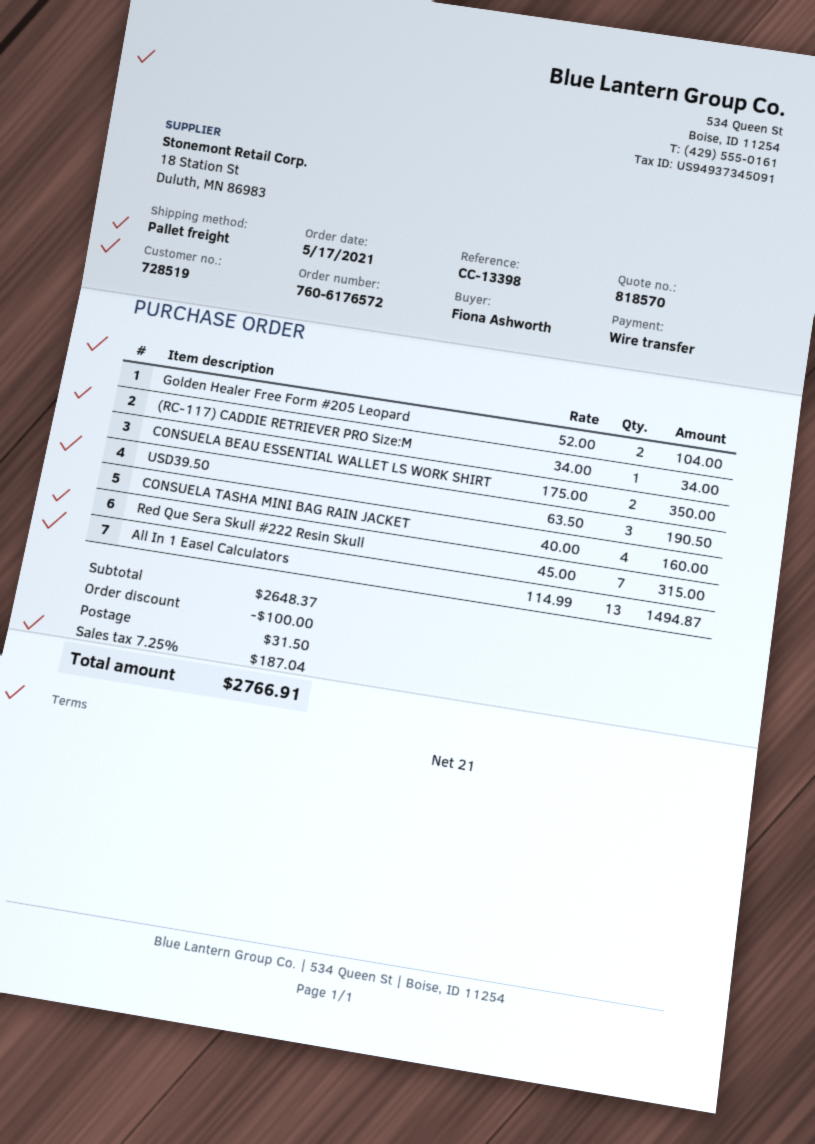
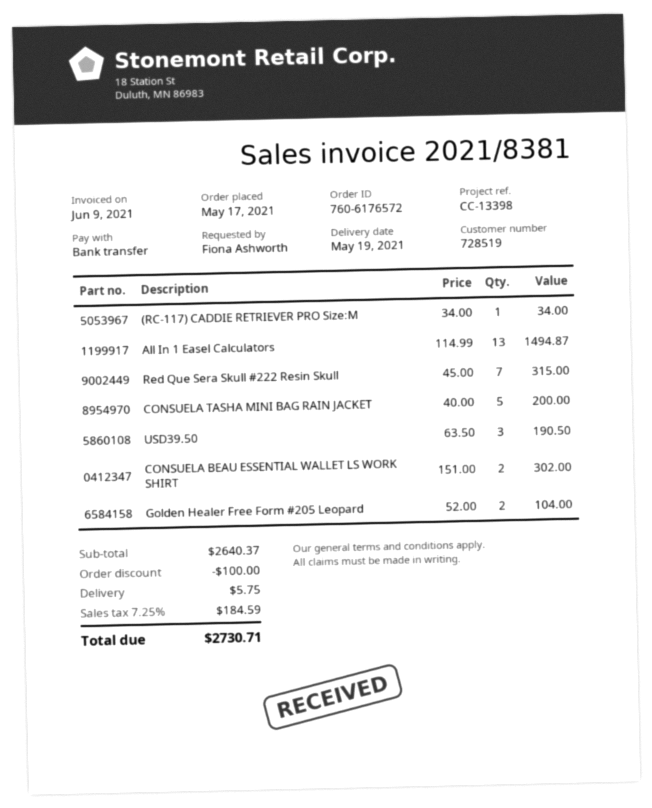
CONSUELA BEAU ESSENTIAL WALLET LS WORK SHIRT: 2 x 175.00 = 350.00 -> 2 x 151.00 = 302.00
CONSUELA TASHA MINI BAG RAIN JACKET: 4 x 40.00 = 160.00 -> 5 x 40.00 = 200.00
subtotal: 2648.37 -> 2640.37
shipping: 31.50 -> 5.75
tax: 7.25% = 187.04 -> 7.25% = 184.59
total: 2766.91 -> 2730.71

